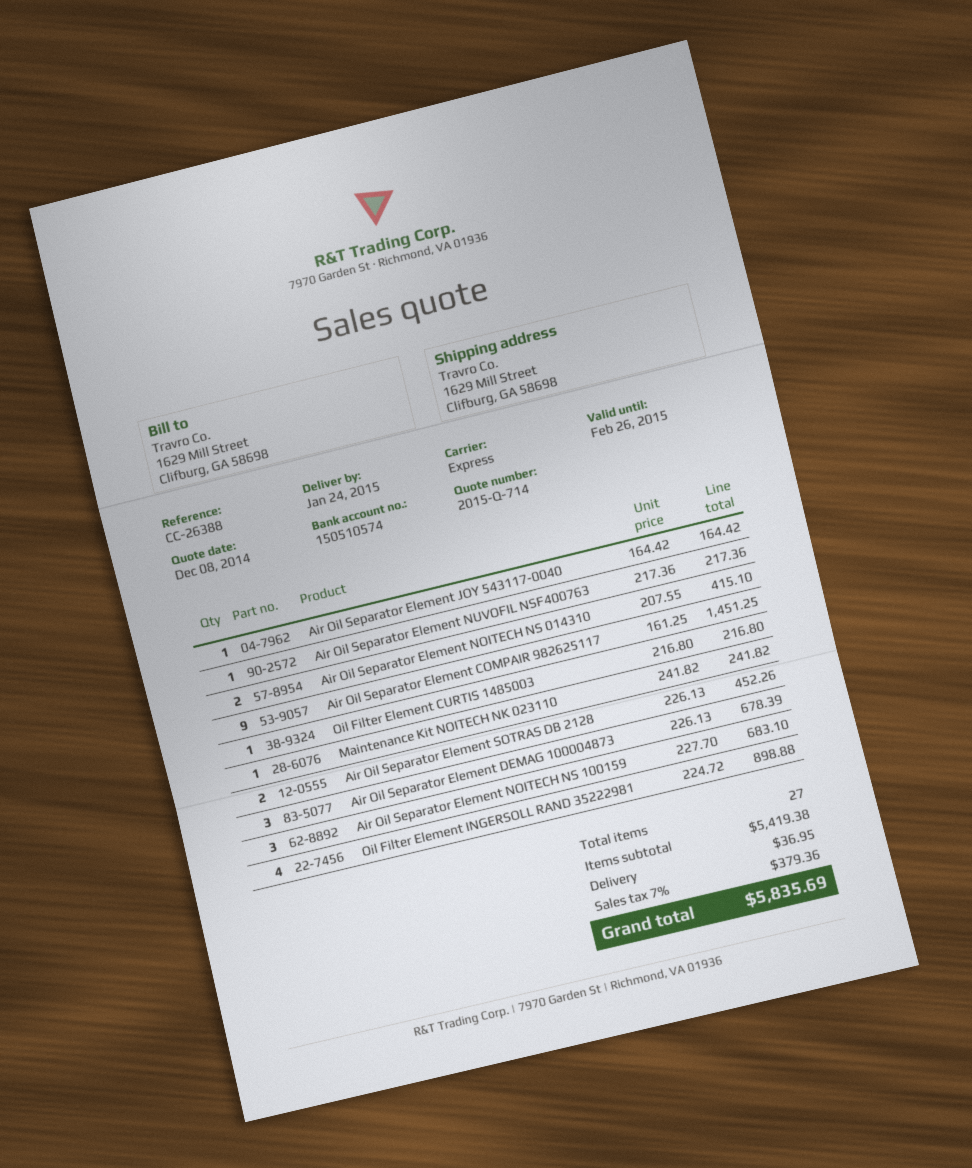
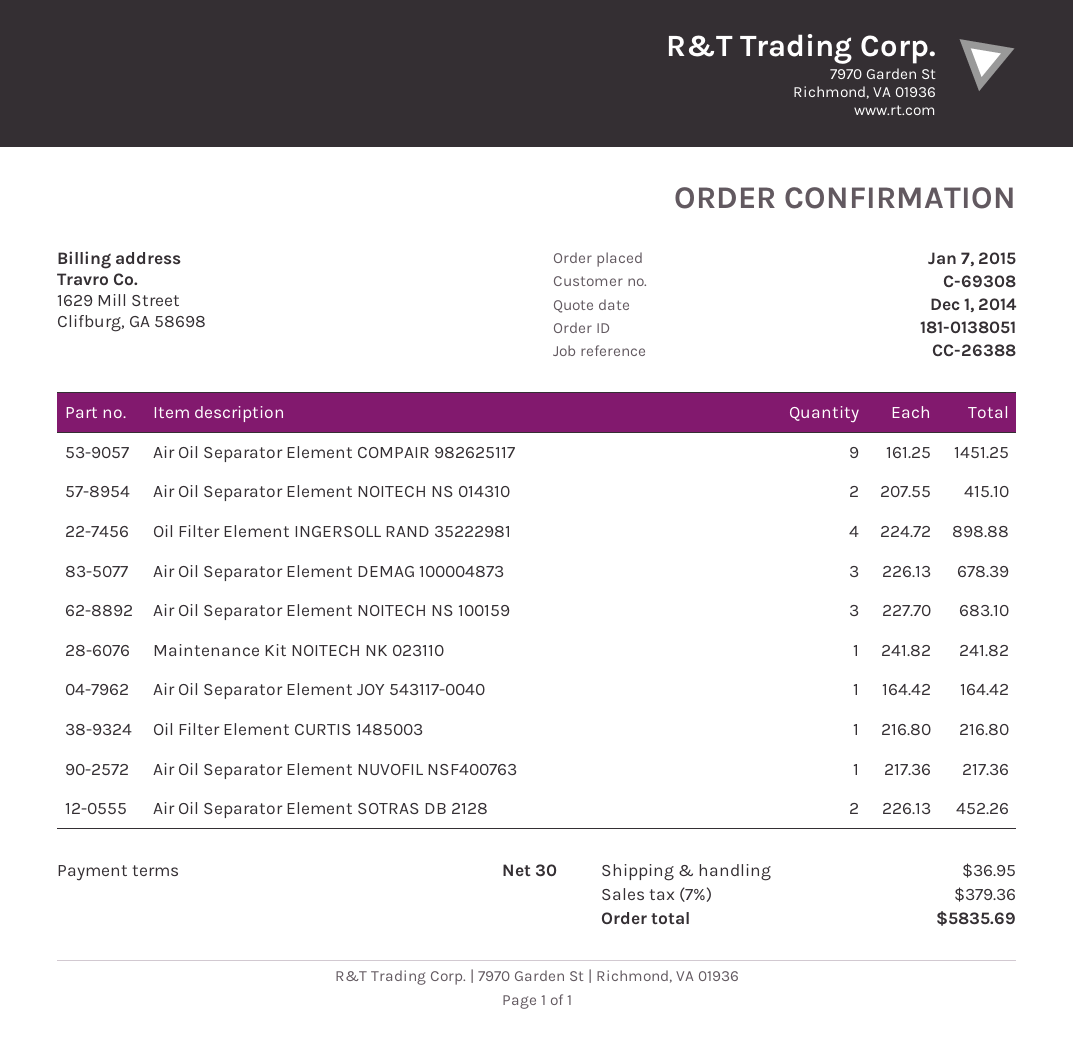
quote date: 2014-12-08 -> 2014-12-01

